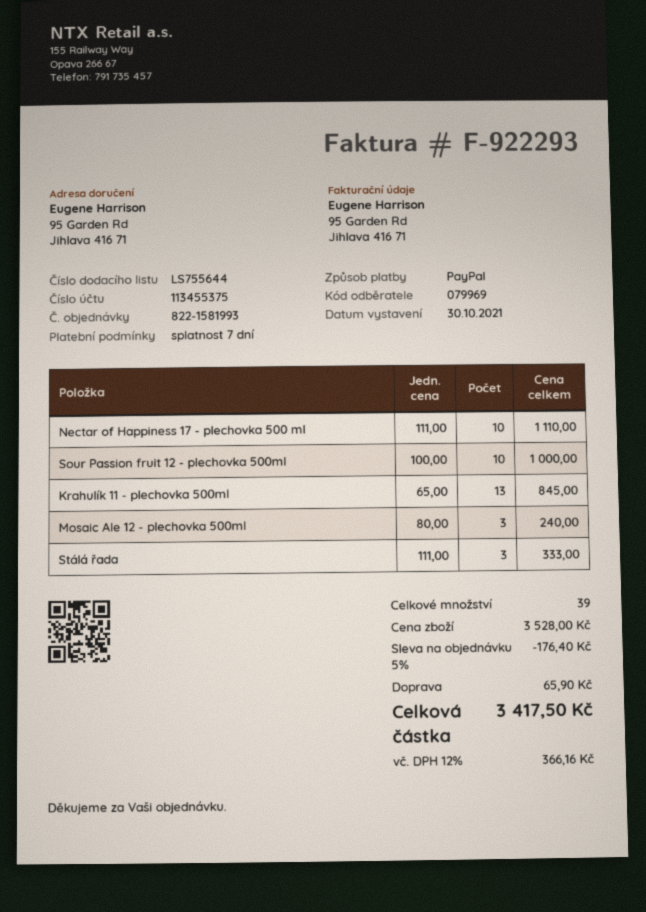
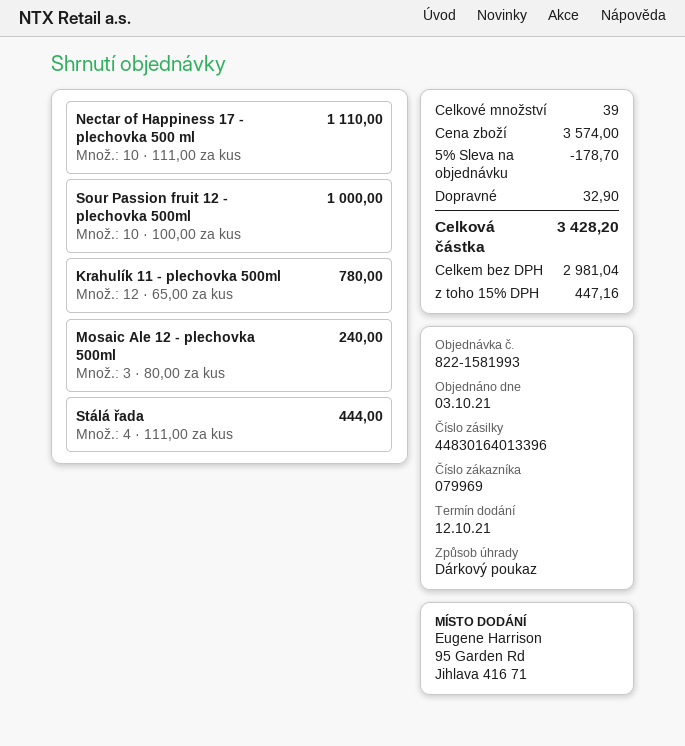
payment method: PayPal -> gift card
Krahulík 11 - plechovka 500ml: 13 x 65.00 = 845.00 -> 12 x 65.00 = 780.00
Stálá řada: 3 x 111.00 = 333.00 -> 4 x 111.00 = 444.00
subtotal: 3528.00 -> 3574.00
discount: 5% = 176.40 -> 5% = 178.70
shipping: 65.90 -> 32.90
tax: 12% = 366.16 -> 15% = 447.16
total: 3417.50 -> 3428.20

